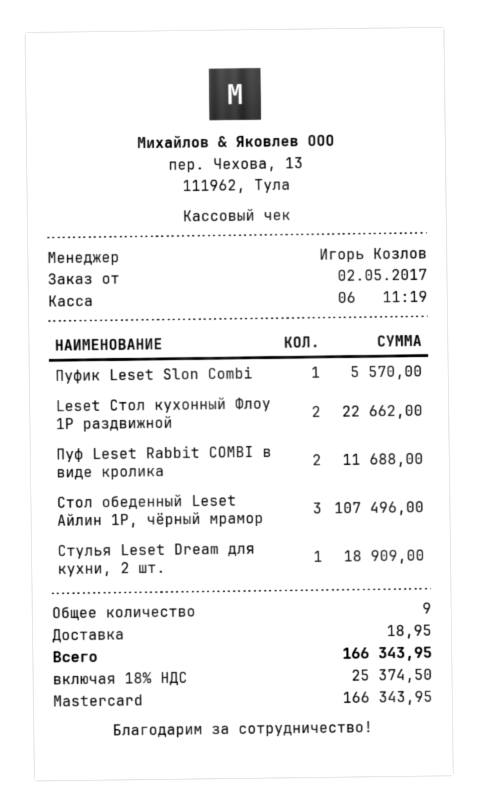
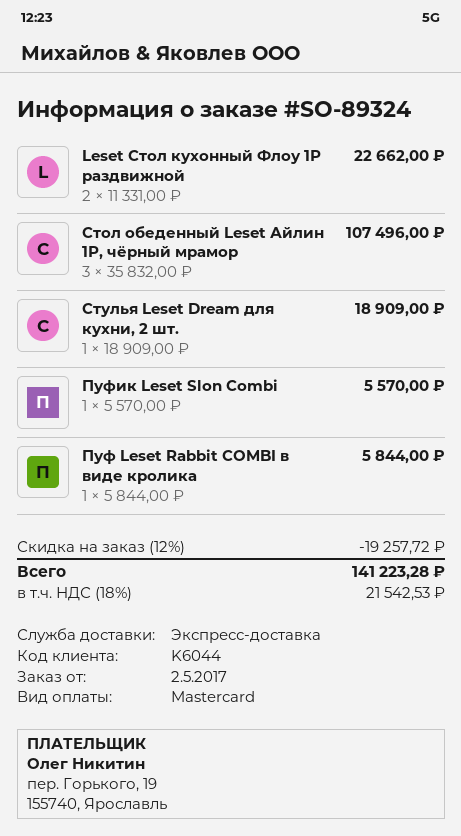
Пуф Leset Rabbit COMBI в виде кролика: 2 for 11688.00 -> 1 for 5844.00
discount: none -> 12% = 19257.72
shipping: 18.95 -> none
tax: 18% = 25374.50 -> 18% = 21542.53
total: 166343.95 -> 141223.28

